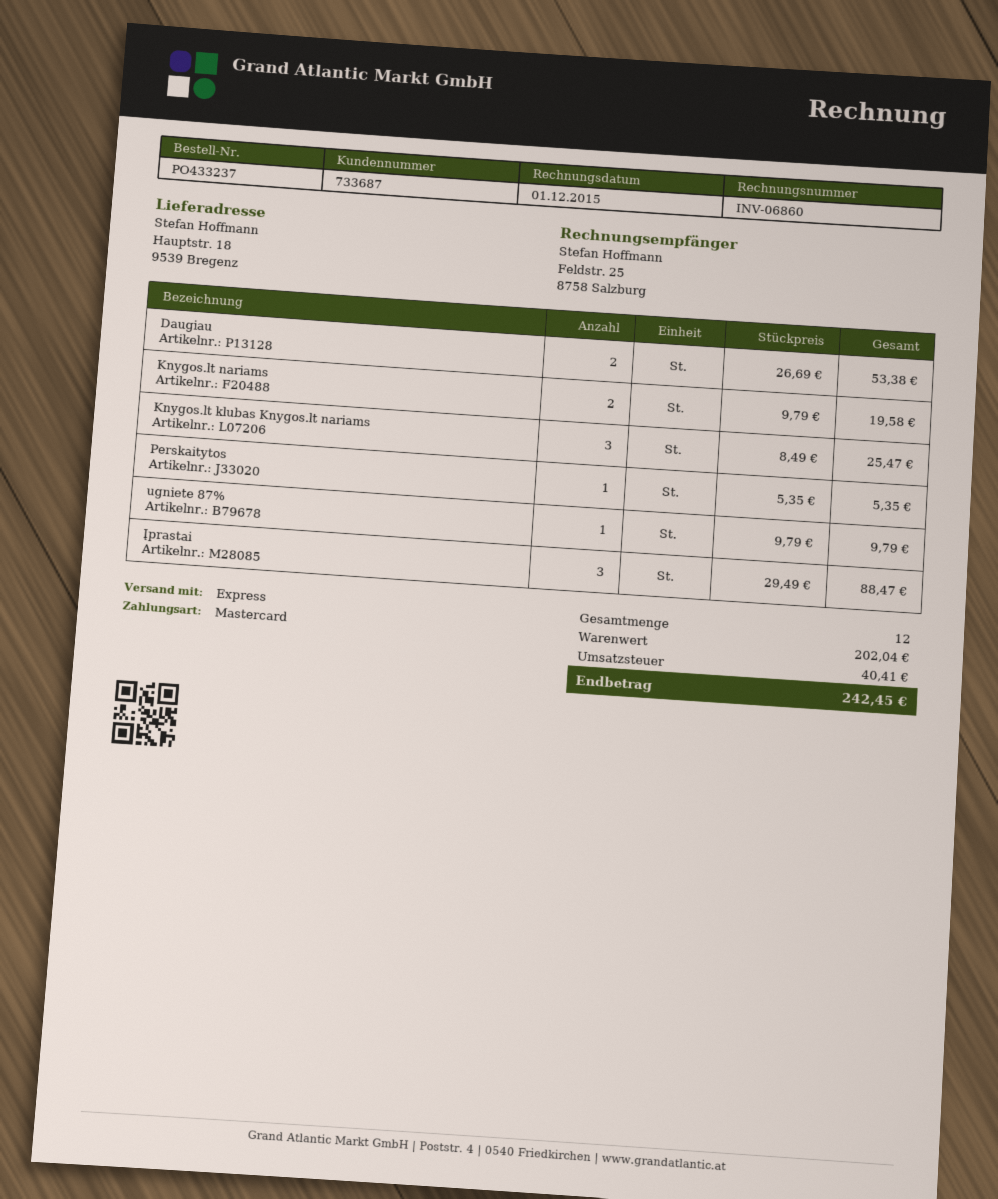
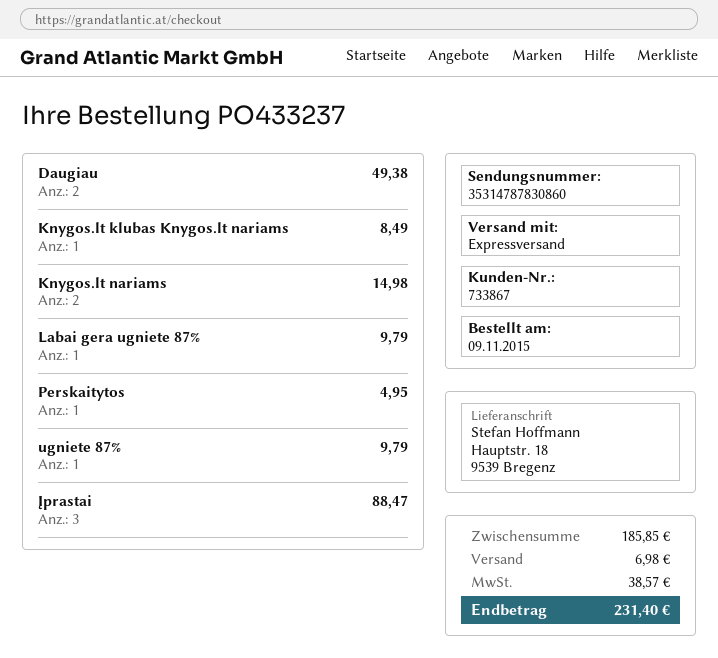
customer number: 733687 -> 733867
Daugiau: 2 for 53.38 -> 2 for 49.38
Knygos.lt nariams: 2 for 19.58 -> 2 for 14.98
Knygos.lt klubas Knygos.lt nariams: 3 for 25.47 -> 1 for 8.49
Perskaitytos: 1 for 5.35 -> 1 for 4.95
Labai gera ugniete 87%: none -> 1 for 9.79
subtotal: 202.04 -> 185.85
shipping: none -> 6.98
tax: 40.41 -> 38.57
total: 242.45 -> 231.40

